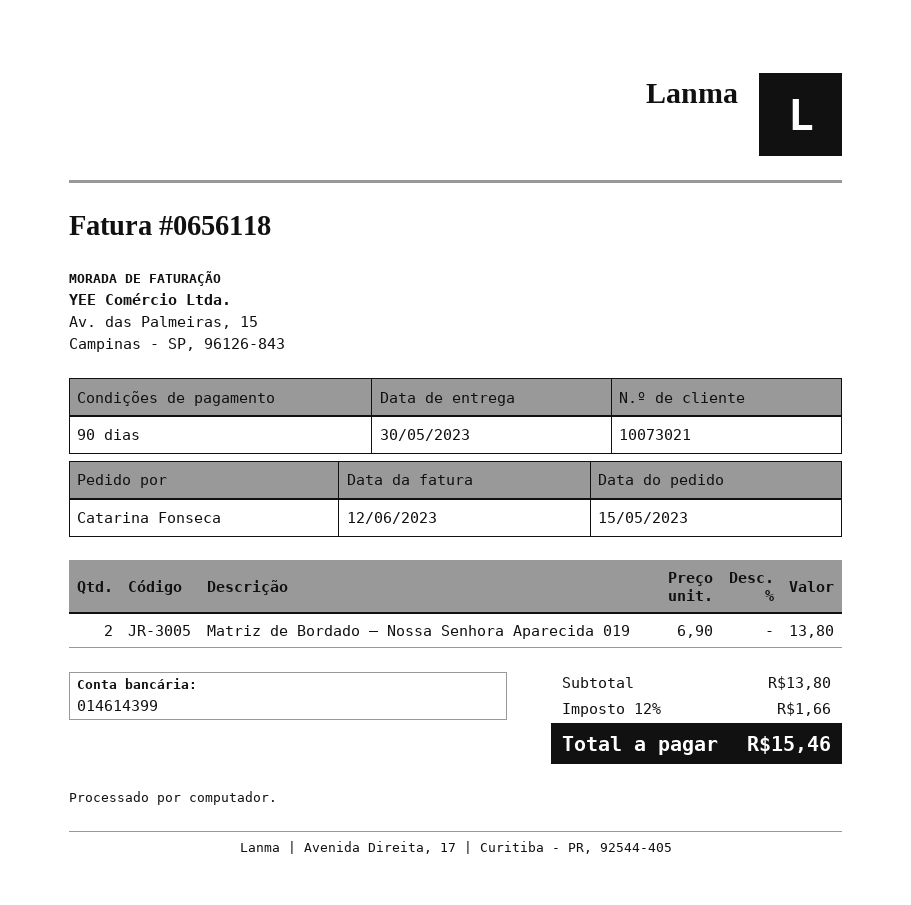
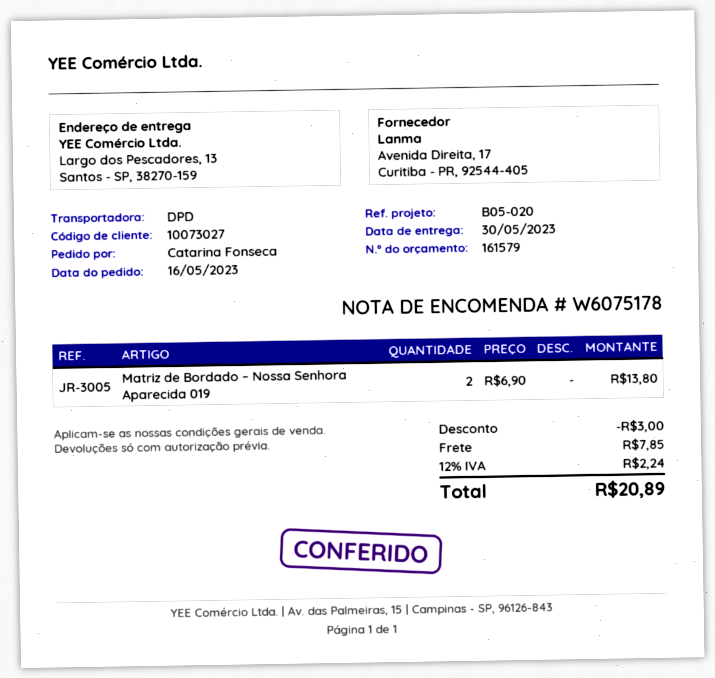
order date: 2023-05-15 -> 2023-05-16
customer number: 10073021 -> 10073027
discount: none -> 3.00
shipping: none -> 7.85
tax: 12% = 1.66 -> 12% = 2.24
total: 15.46 -> 20.89

